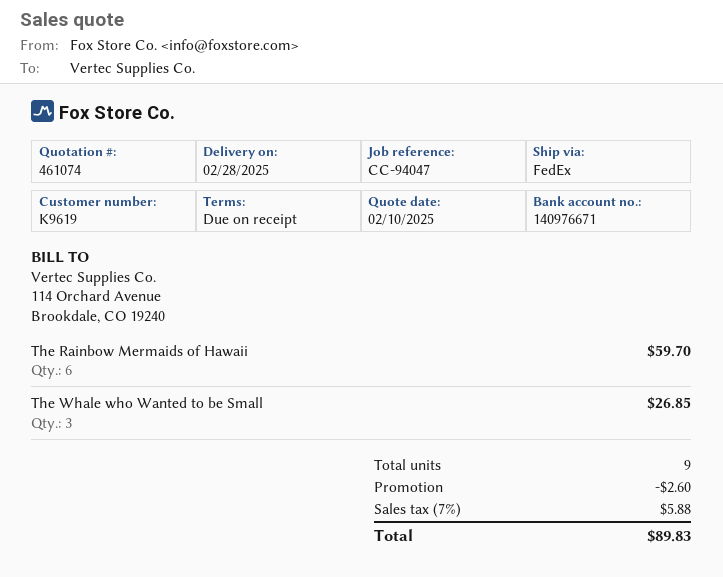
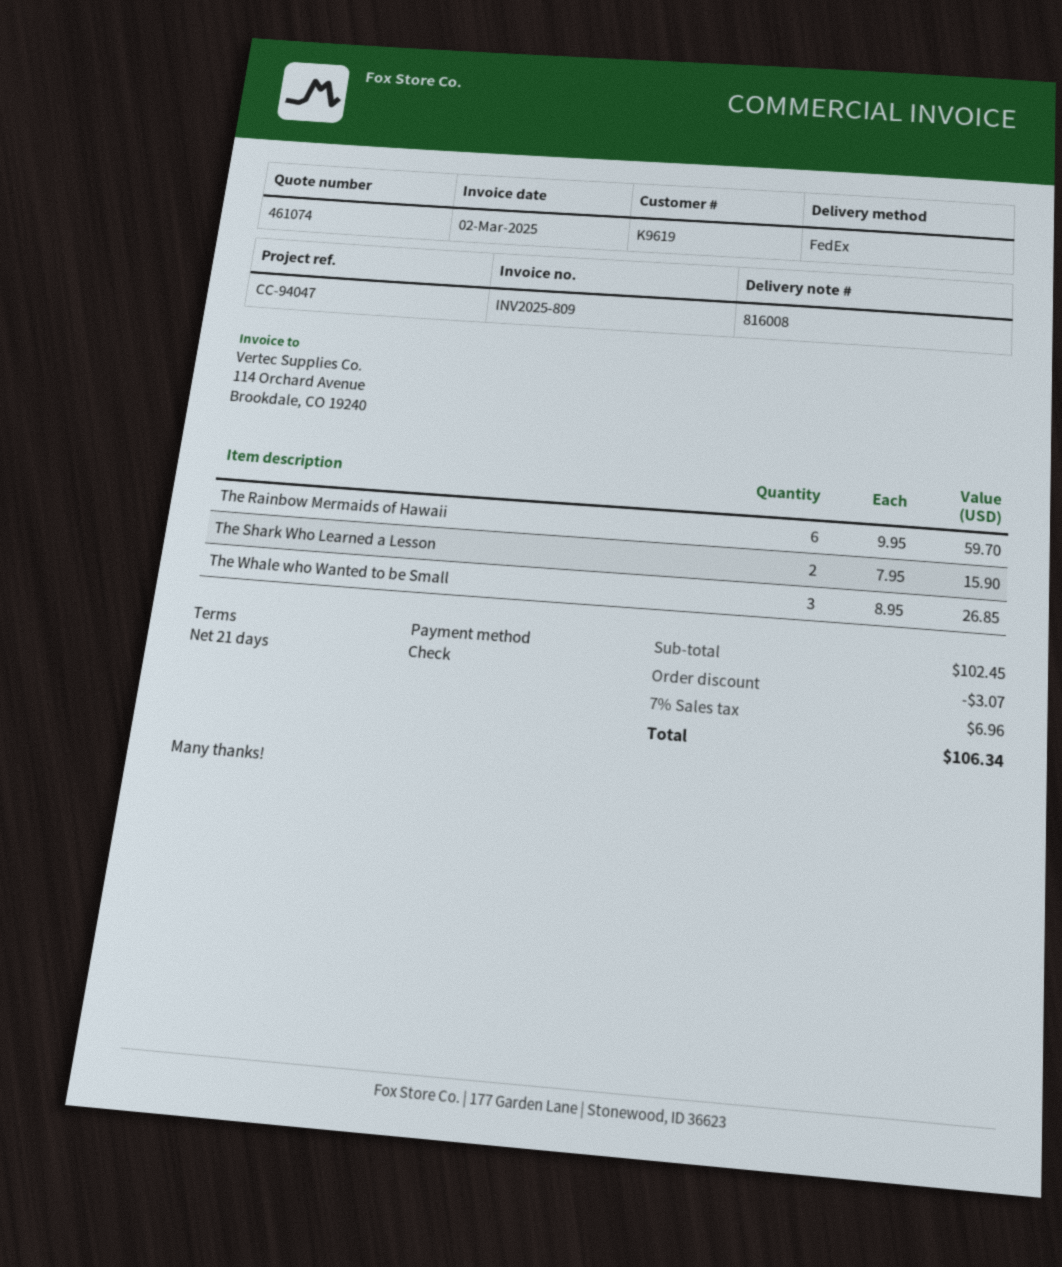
payment terms: on receipt -> 21 days
The Shark Who Learned a Lesson: none -> 2 for 15.90
discount: 2.60 -> 3.07
tax: 7% = 5.88 -> 7% = 6.96
total: 89.83 -> 106.34

